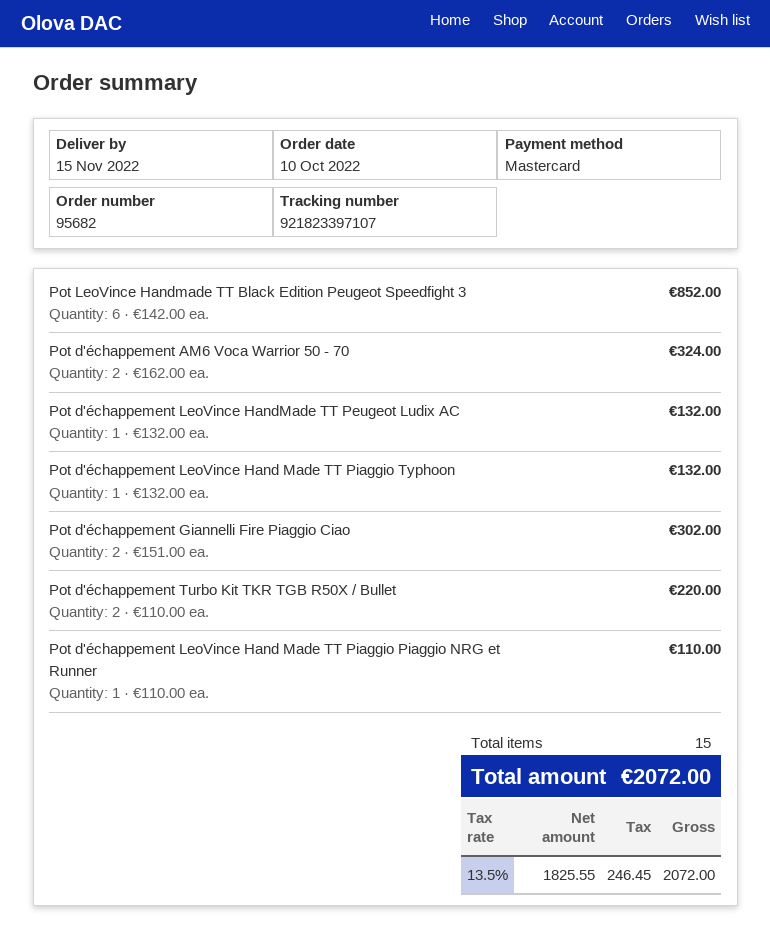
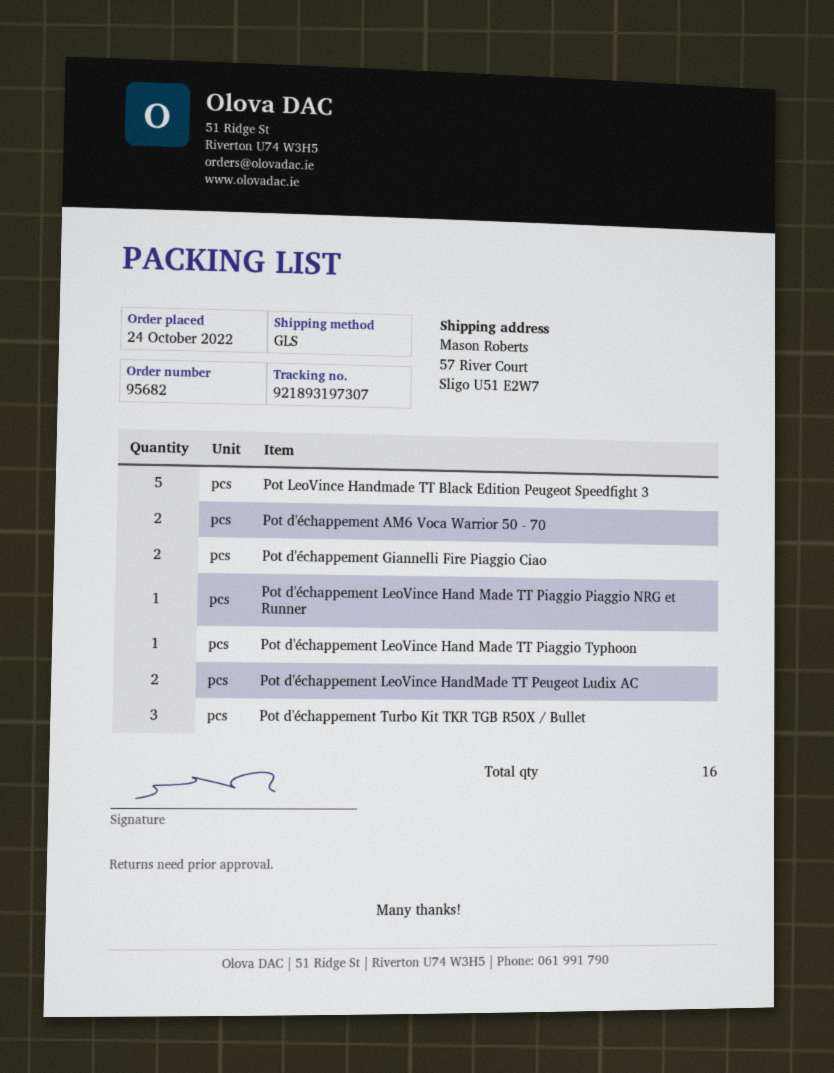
order date: 2022-10-10 -> 2022-10-24
tracking number: 921823397107 -> 921893197307
Pot LeoVince Handmade TT Black Edition Peugeot Speedfight 3: 6 -> 5
Pot d'échappement LeoVince HandMade TT Peugeot Ludix AC: 1 -> 2
Pot d'échappement Turbo Kit TKR TGB R50X / Bullet: 2 -> 3
total quantity: 15 -> 16

